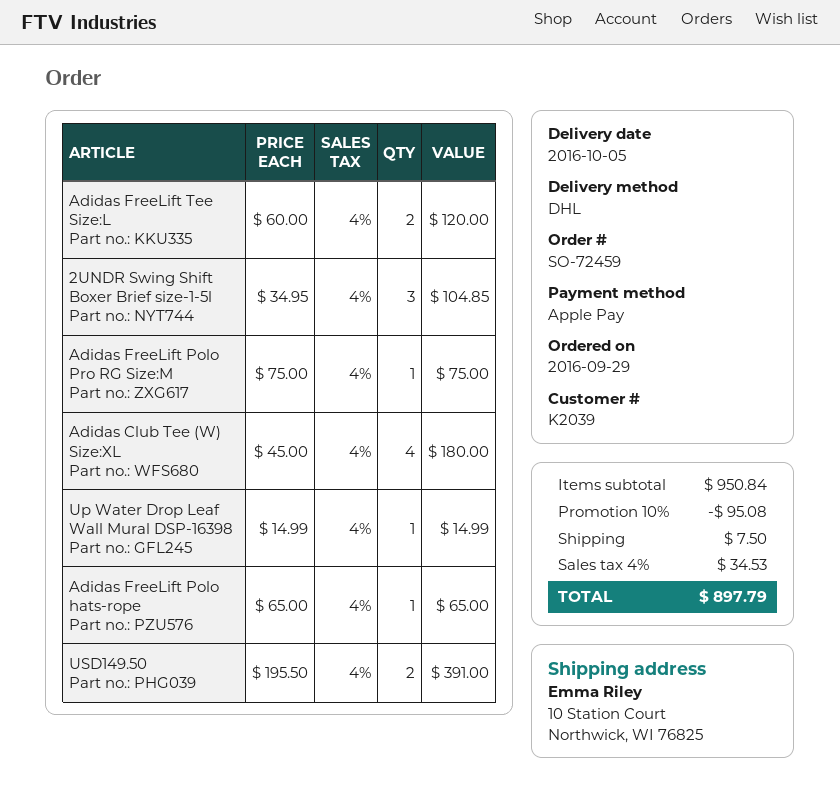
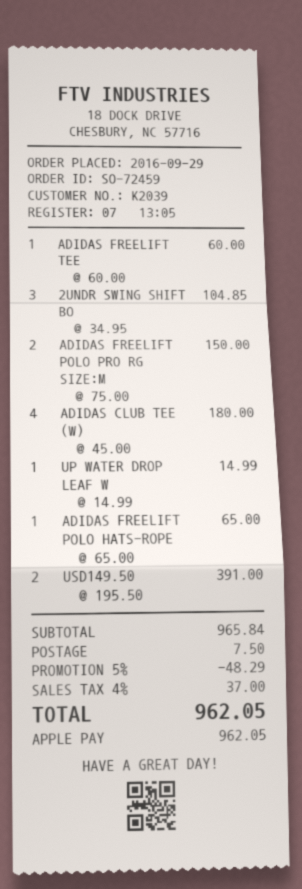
Adidas FreeLift Tee Size:L: 2 x 60.00 = 120.00 -> 1 x 60.00 = 60.00
Adidas FreeLift Polo Pro RG Size:M: 1 x 75.00 = 75.00 -> 2 x 75.00 = 150.00
subtotal: 950.84 -> 965.84
discount: 10% = 95.08 -> 5% = 48.29
tax: 4% = 34.53 -> 4% = 37.00
total: 897.79 -> 962.05

